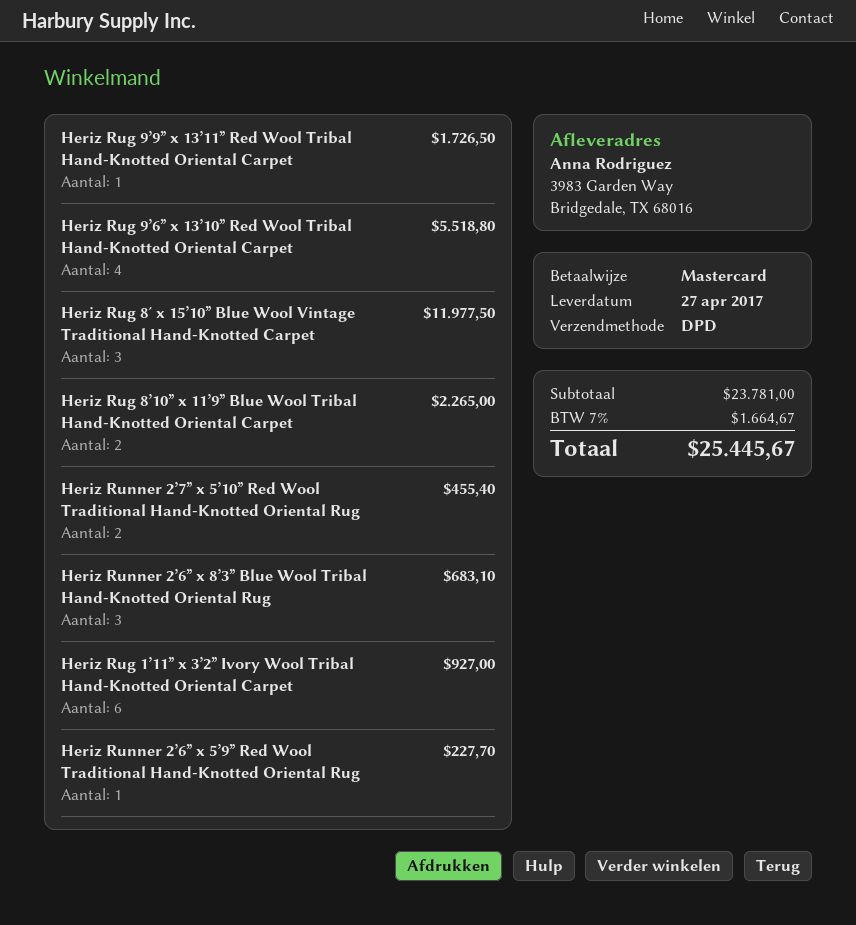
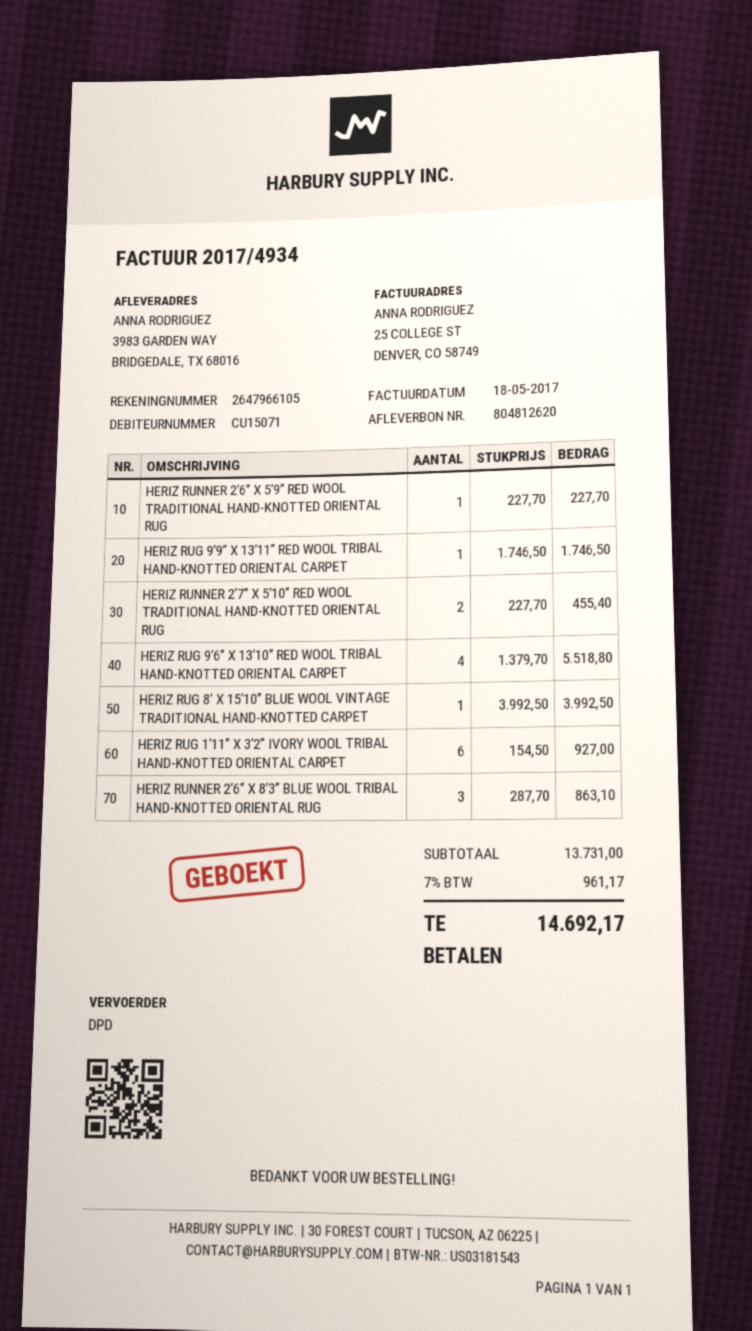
Heriz Rug 9’9” x 13’11” Red Wool Tribal Hand-Knotted Oriental Carpet: 1 for 1726.50 -> 1 for 1746.50
Heriz Rug 8′ x 15’10” Blue Wool Vintage Traditional Hand-Knotted Carpet: 3 for 11977.50 -> 1 for 3992.50
Heriz Rug 8’10” x 11’9” Blue Wool Tribal Hand-Knotted Oriental Carpet: 2 for 2265.00 -> none
Heriz Runner 2’6” x 8’3” Blue Wool Tribal Hand-Knotted Oriental Rug: 3 for 683.10 -> 3 for 863.10
subtotal: 23781.00 -> 13731.00
tax: 7% = 1664.67 -> 7% = 961.17
total: 25445.67 -> 14692.17

